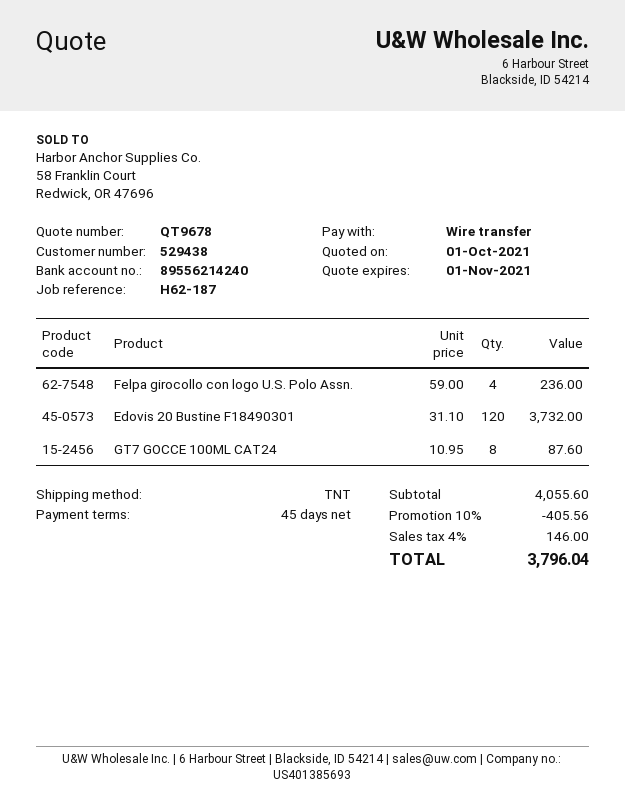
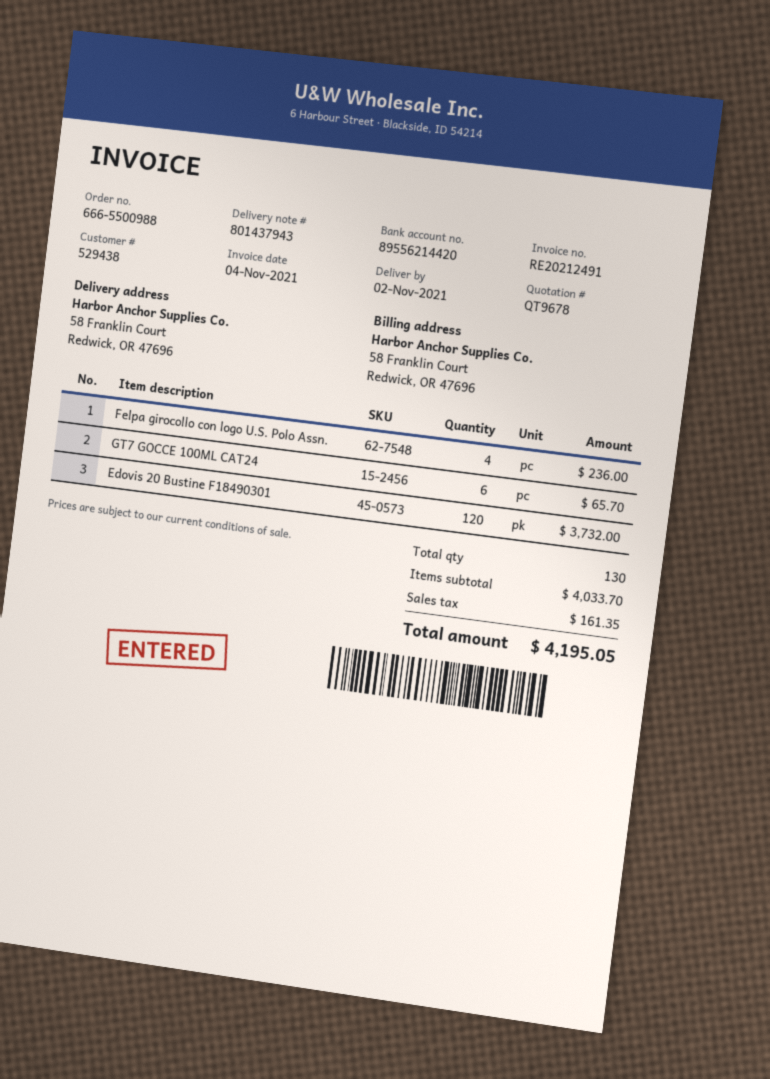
bank account: 89556214240 -> 89556214420
GT7 GOCCE 100ML CAT24: 8 for 87.60 -> 6 for 65.70
subtotal: 4055.60 -> 4033.70
discount: 10% = 405.56 -> none
tax: 146.00 -> 161.35
total: 3796.04 -> 4195.05

